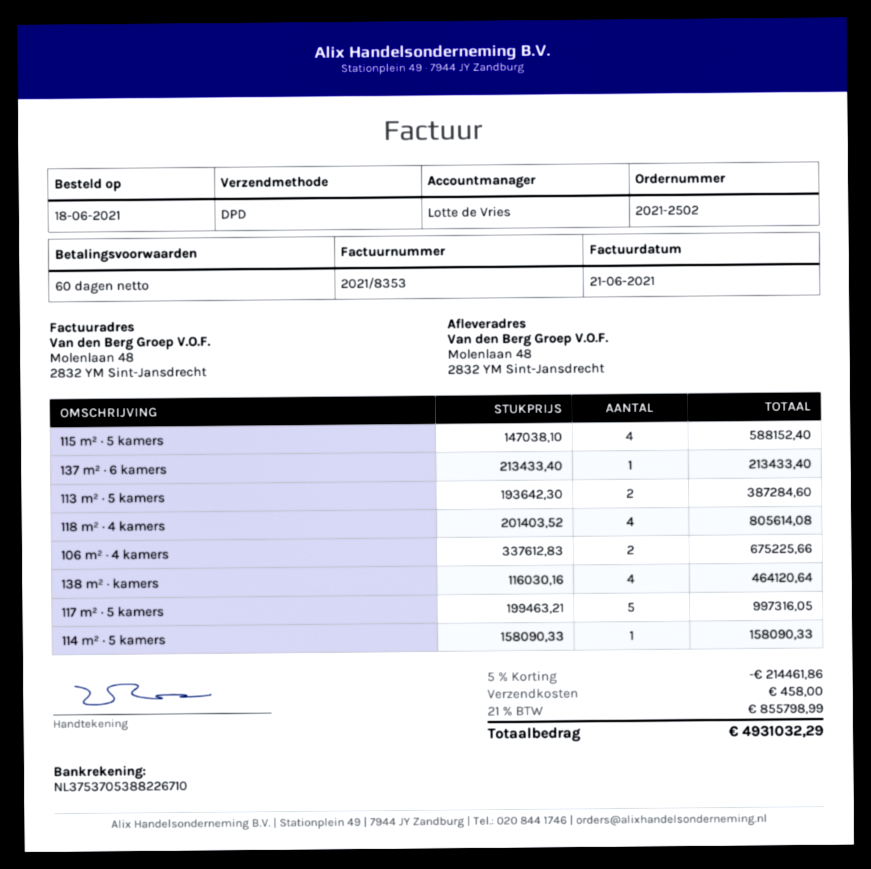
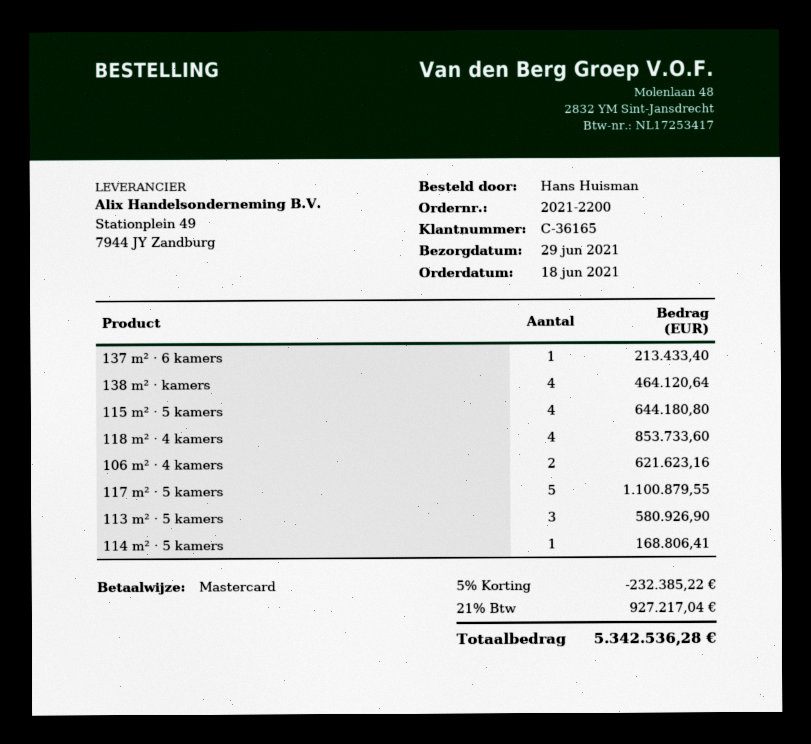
order number: 2021-2502 -> 2021-2200
115 m² · 5 kamers: 4 for 588152.40 -> 4 for 644180.80
113 m² · 5 kamers: 2 for 387284.60 -> 3 for 580926.90
118 m² · 4 kamers: 4 for 805614.08 -> 4 for 853733.60
106 m² · 4 kamers: 2 for 675225.66 -> 2 for 621623.16
117 m² · 5 kamers: 5 for 997316.05 -> 5 for 1100879.55
114 m² · 5 kamers: 1 for 158090.33 -> 1 for 168806.41
discount: 5% = 214461.86 -> 5% = 232385.22
shipping: 458.00 -> none
tax: 21% = 855798.99 -> 21% = 927217.04
total: 4931032.29 -> 5342536.28

